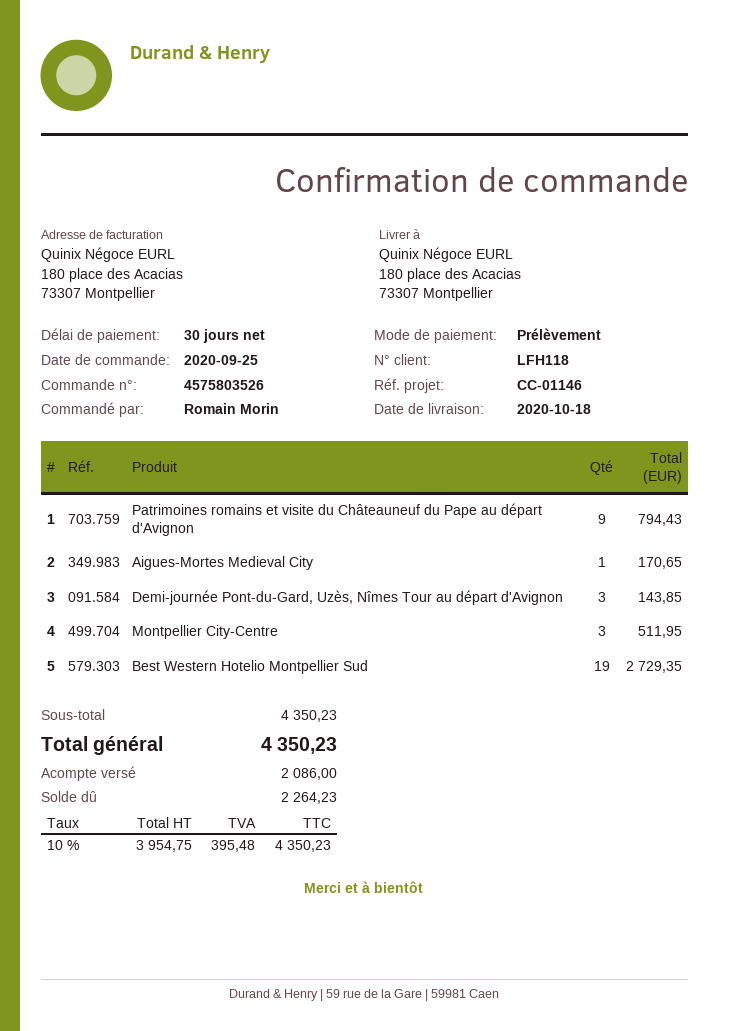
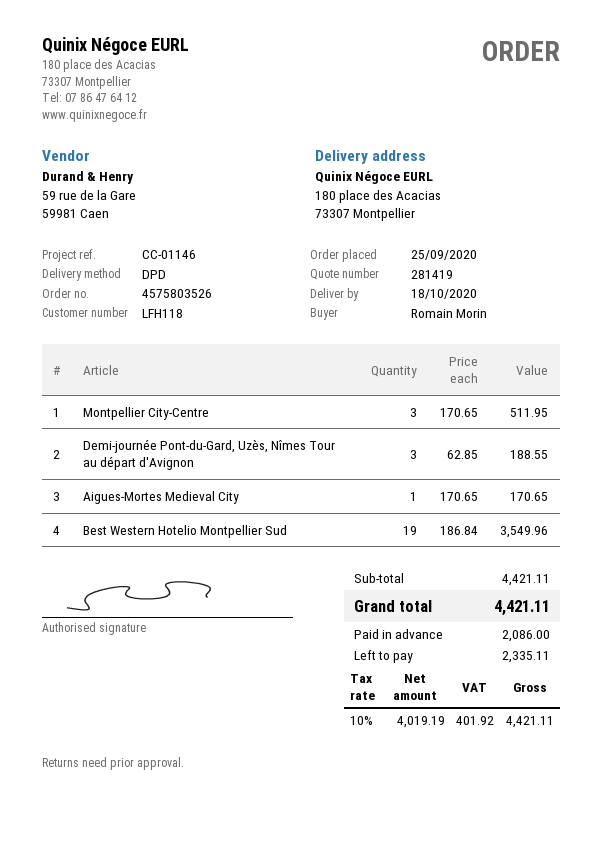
Patrimoines romains et visite du Châteauneuf du Pape au départ d'Avignon: 9 for 794.43 -> none
Demi-journée Pont-du-Gard, Uzès, Nîmes Tour au départ d'Avignon: 3 for 143.85 -> 3 for 188.55
Best Western Hotelio Montpellier Sud: 19 for 2729.35 -> 19 for 3549.96
subtotal: 4350.23 -> 4421.11
net: 3954.75 -> 4019.19
tax: 10% = 395.48 -> 10% = 401.92
total: 4350.23 -> 4421.11
balance: 2264.23 -> 2335.11

